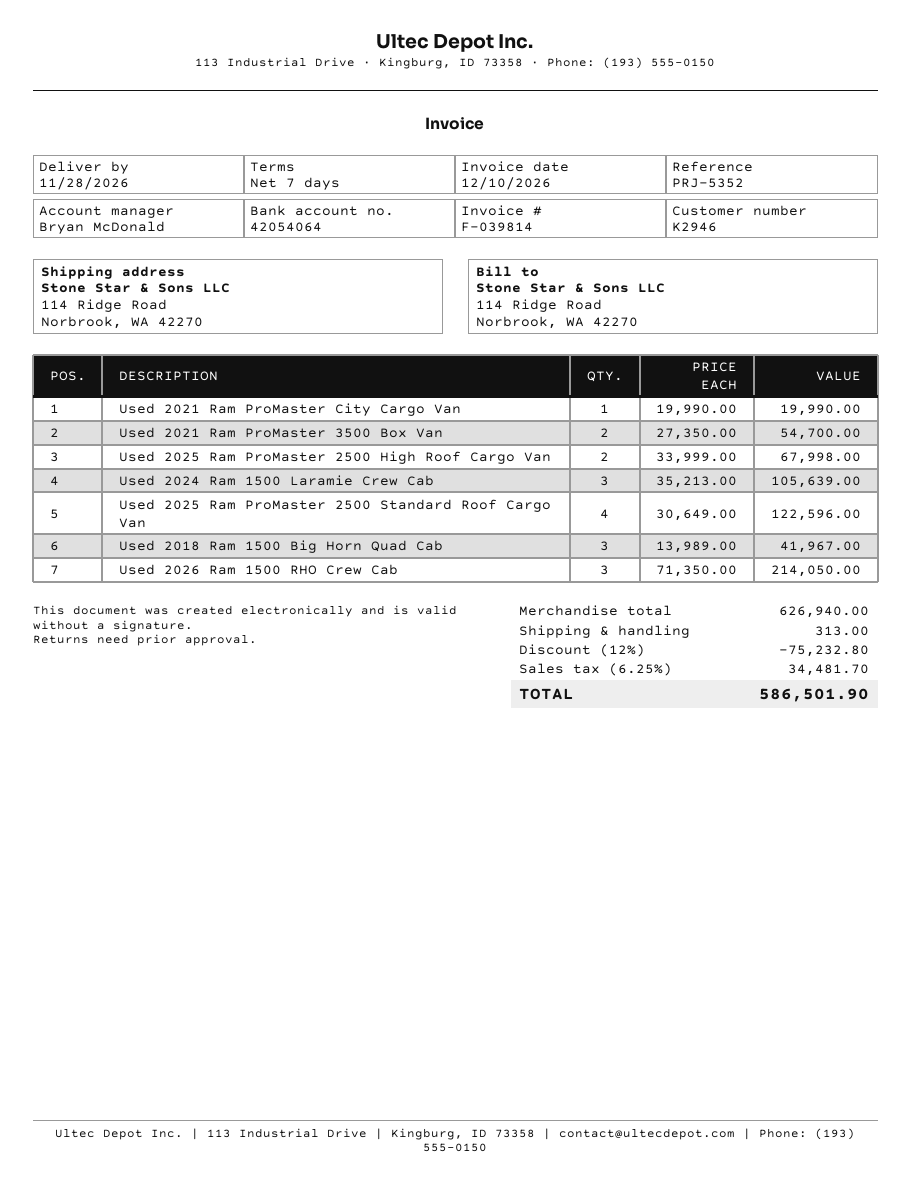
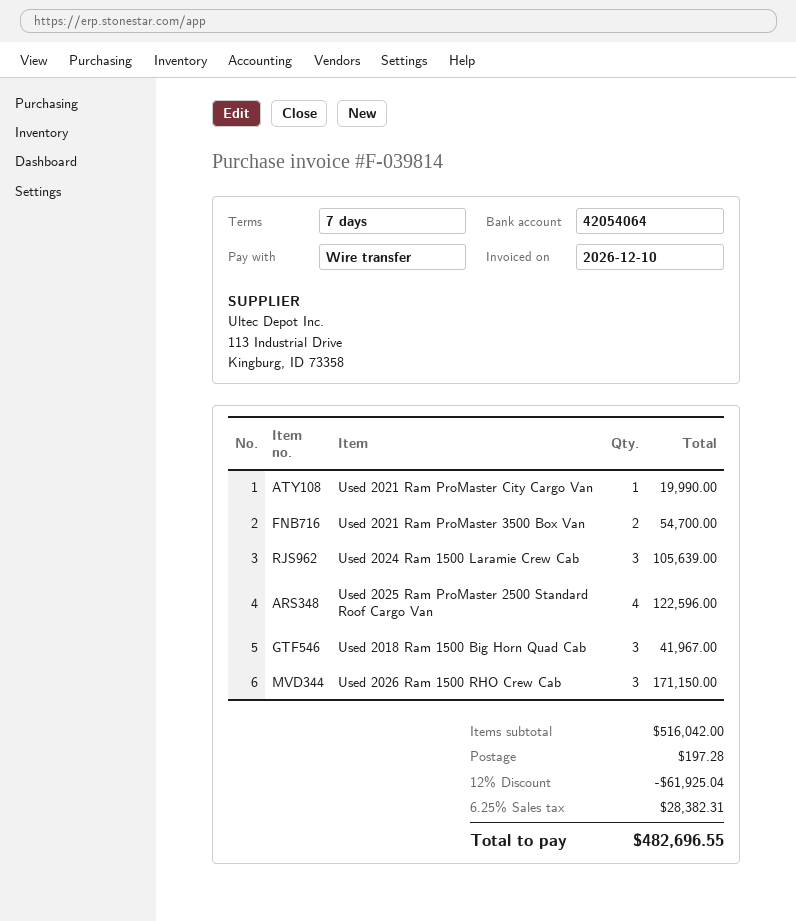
Used 2025 Ram ProMaster 2500 High Roof Cargo Van: 2 for 67998.00 -> none
Used 2026 Ram 1500 RHO Crew Cab: 3 for 214050.00 -> 3 for 171150.00
subtotal: 626940.00 -> 516042.00
discount: 12% = 75232.80 -> 12% = 61925.04
shipping: 313.00 -> 197.28
tax: 6.25% = 34481.70 -> 6.25% = 28382.31
total: 586501.90 -> 482696.55

